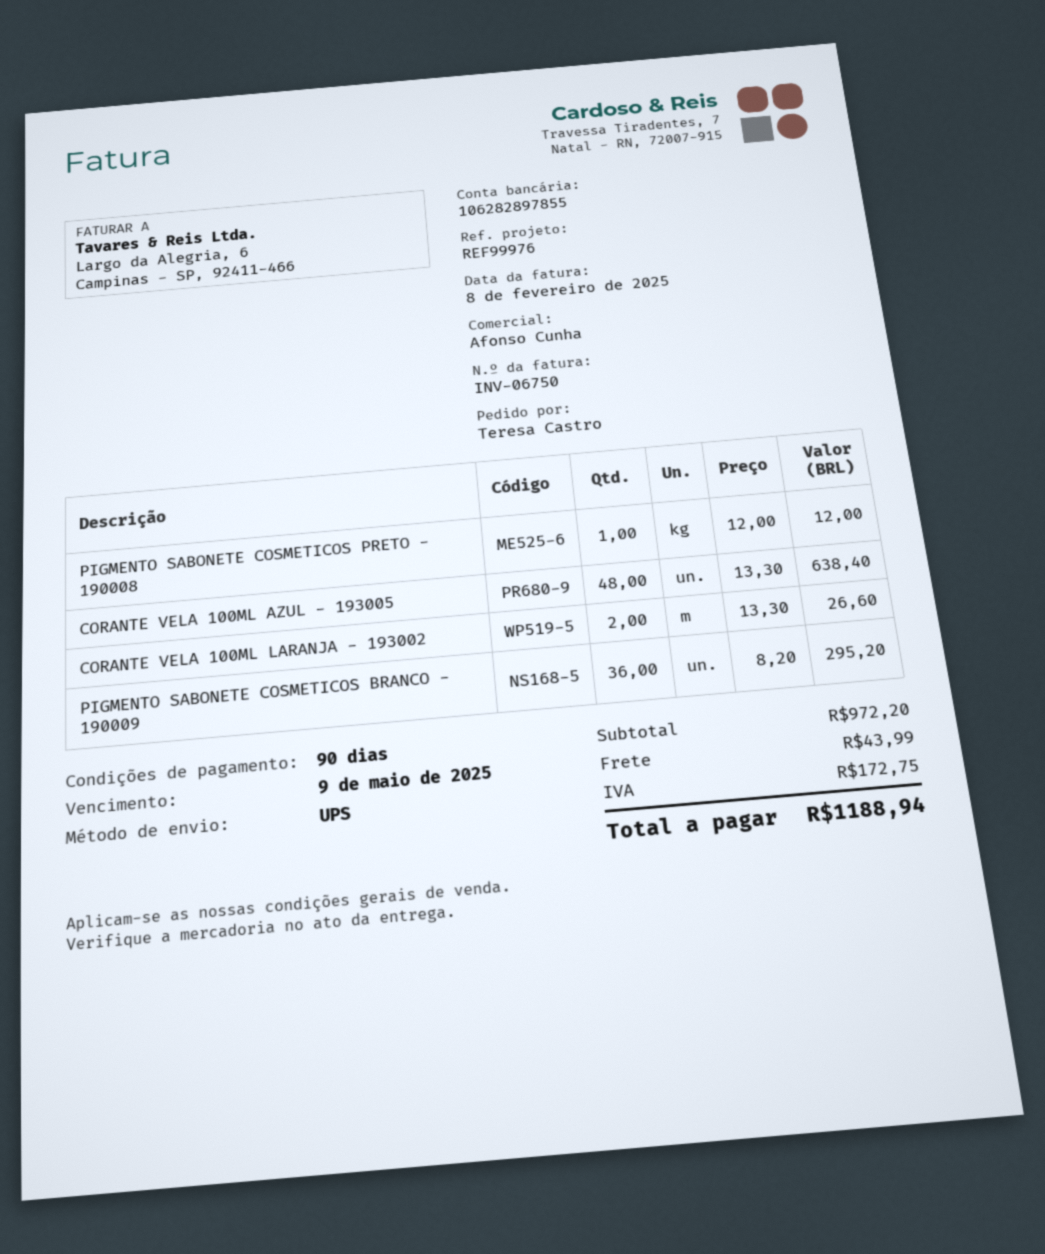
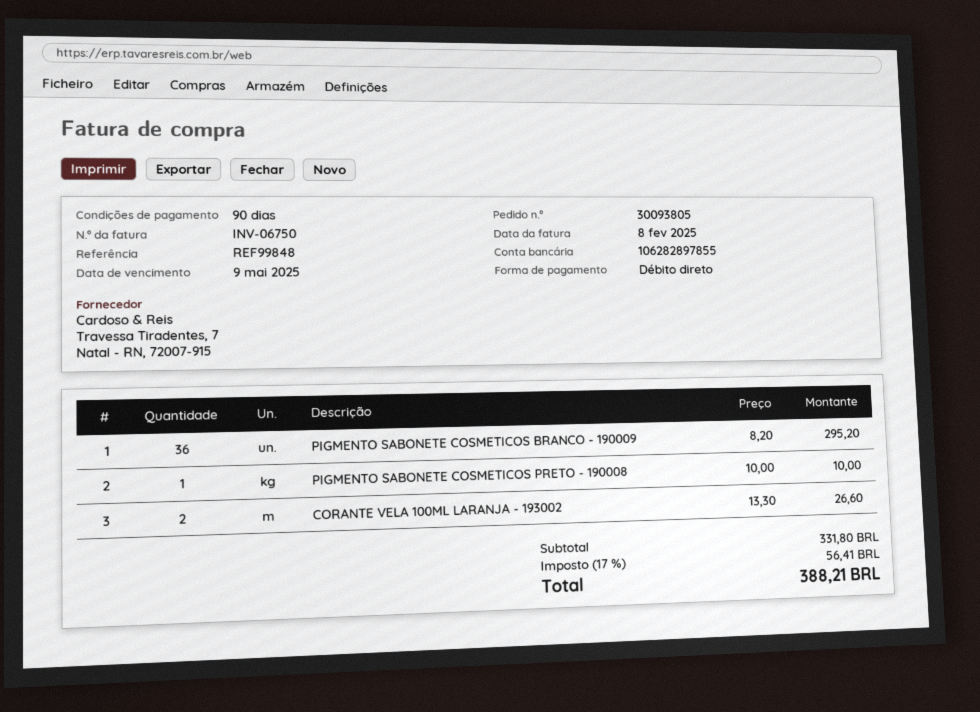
reference: REF99976 -> REF99848
PIGMENTO SABONETE COSMETICOS PRETO - 190008: 1 x 12.00 = 12.00 -> 1 x 10.00 = 10.00
CORANTE VELA 100ML AZUL - 193005: 48 x 13.30 = 638.40 -> none
subtotal: 972.20 -> 331.80
shipping: 43.99 -> none
tax: 172.75 -> 56.41
total: 1188.94 -> 388.21

